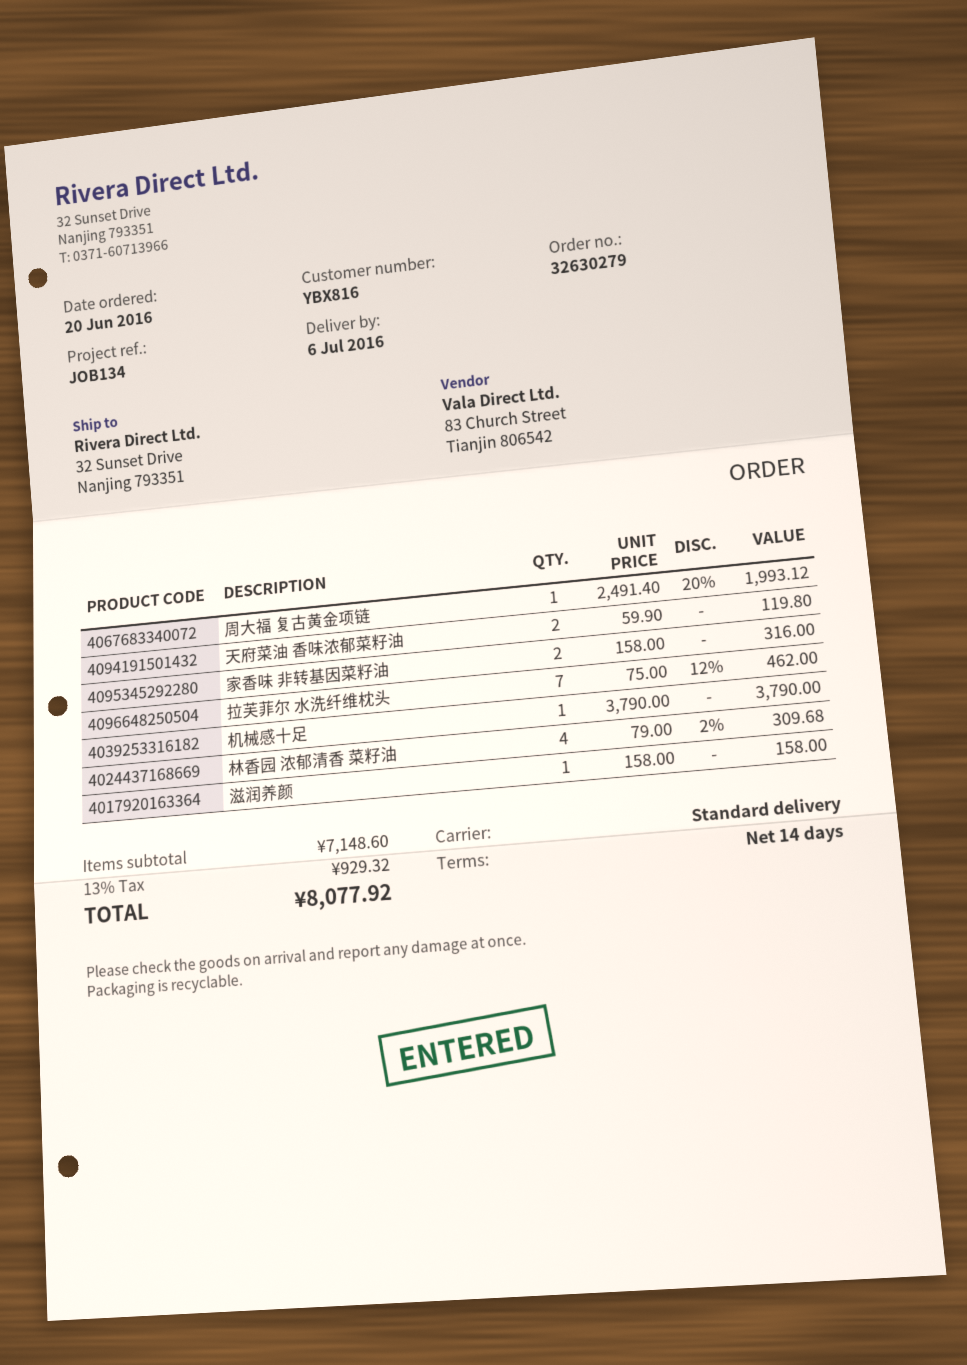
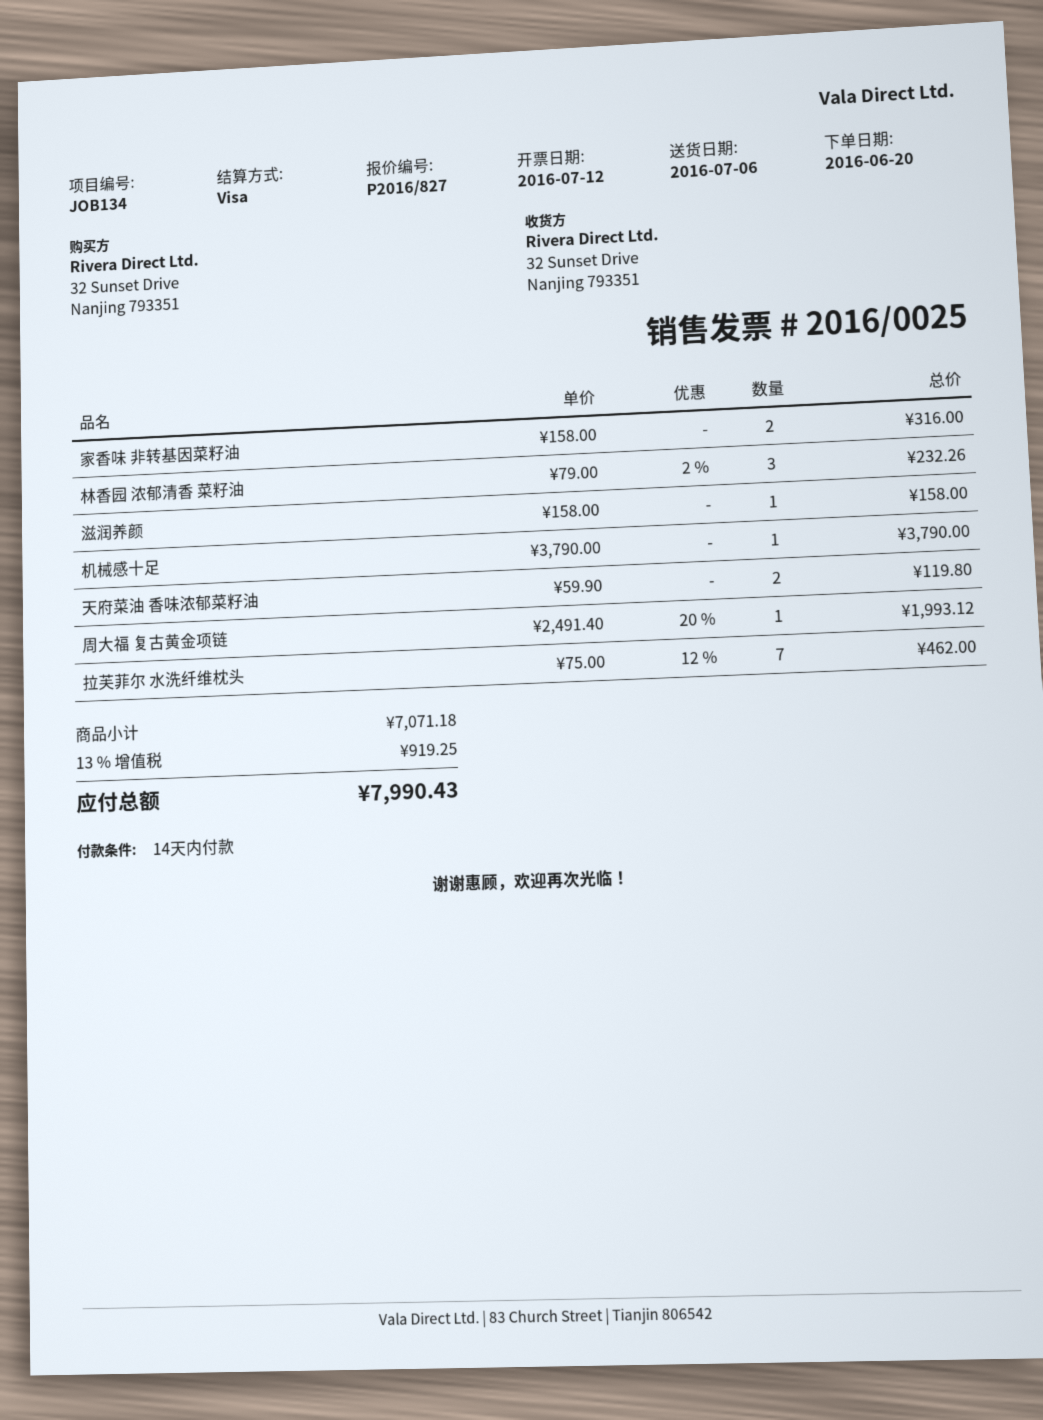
林香园 浓郁清香 菜籽油: 4 x 79.00 - 2% = 309.68 -> 3 x 79.00 - 2% = 232.26
subtotal: 7148.60 -> 7071.18
tax: 13% = 929.32 -> 13% = 919.25
total: 8077.92 -> 7990.43

